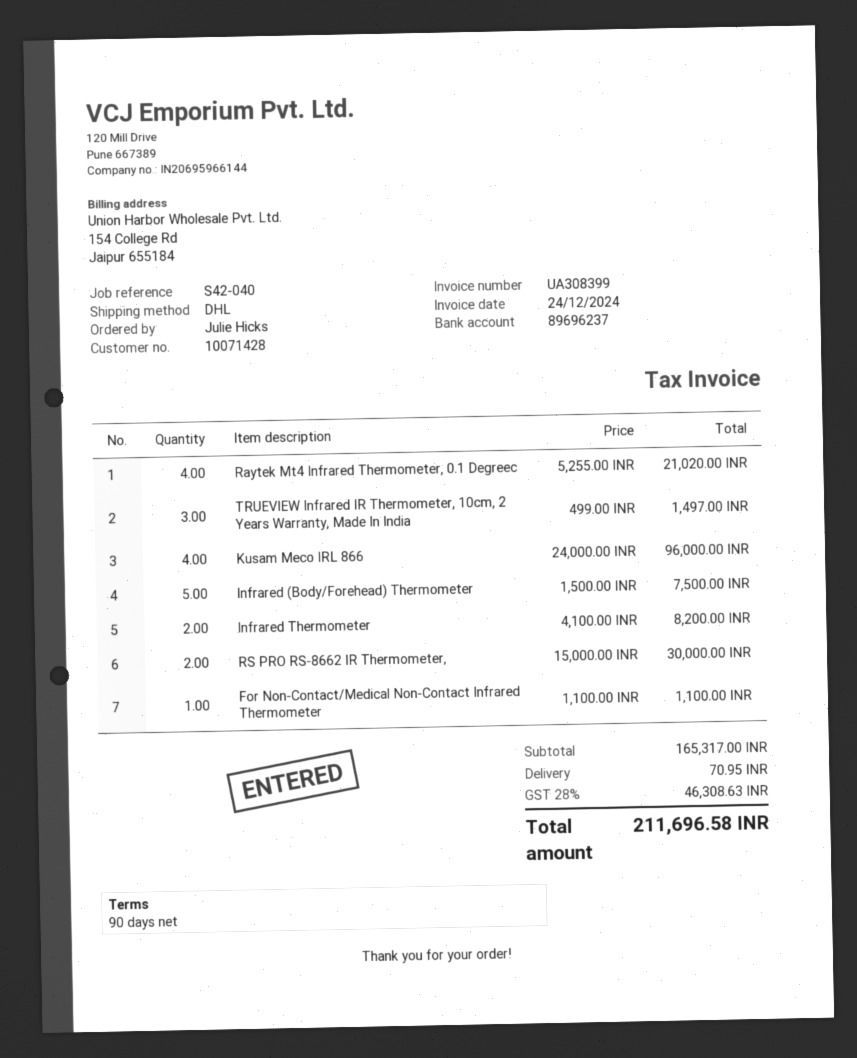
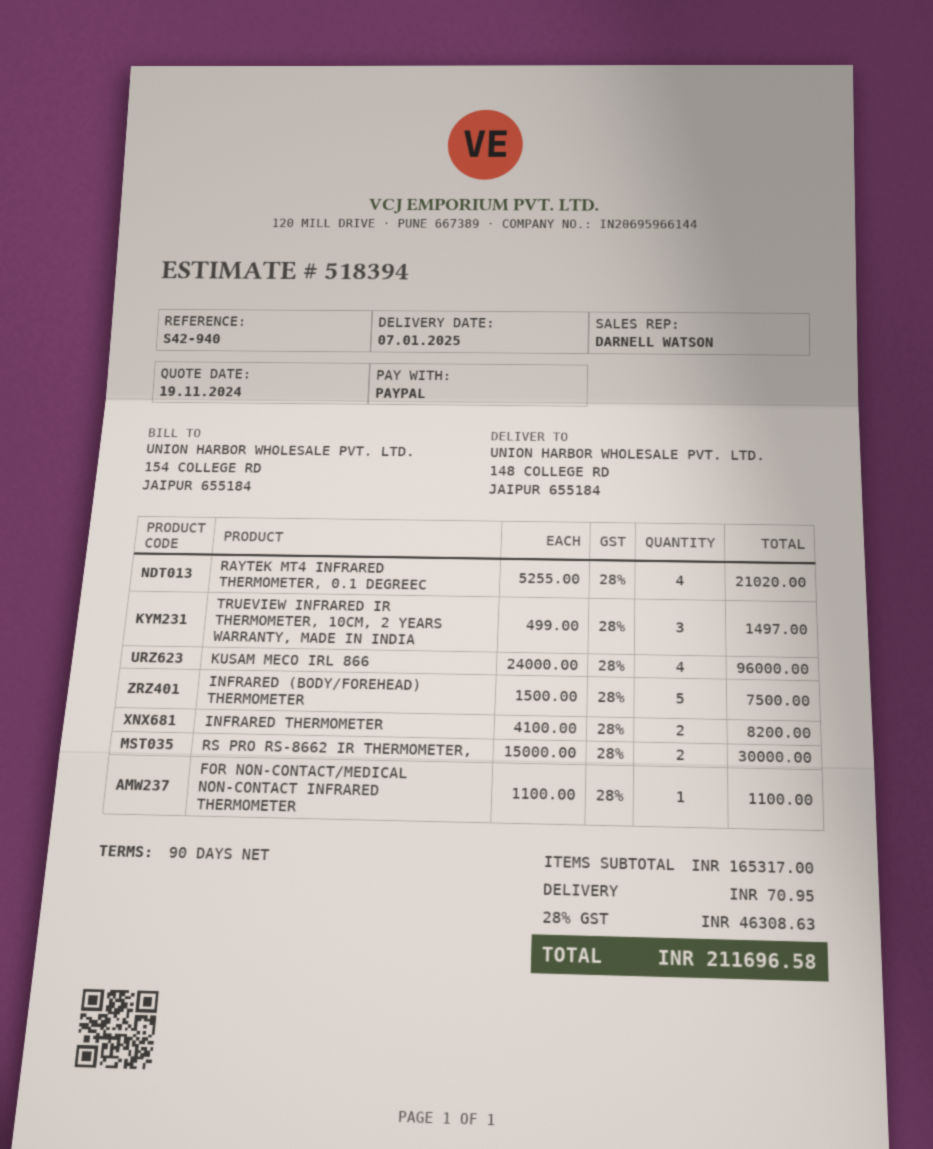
reference: S42-040 -> S42-940

